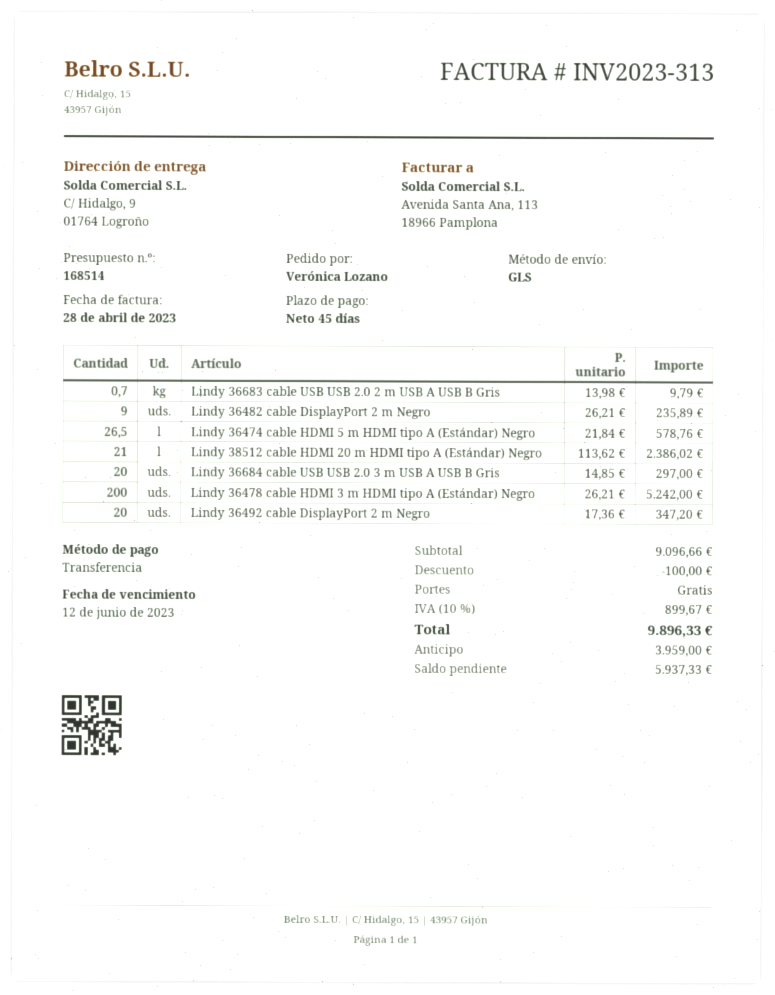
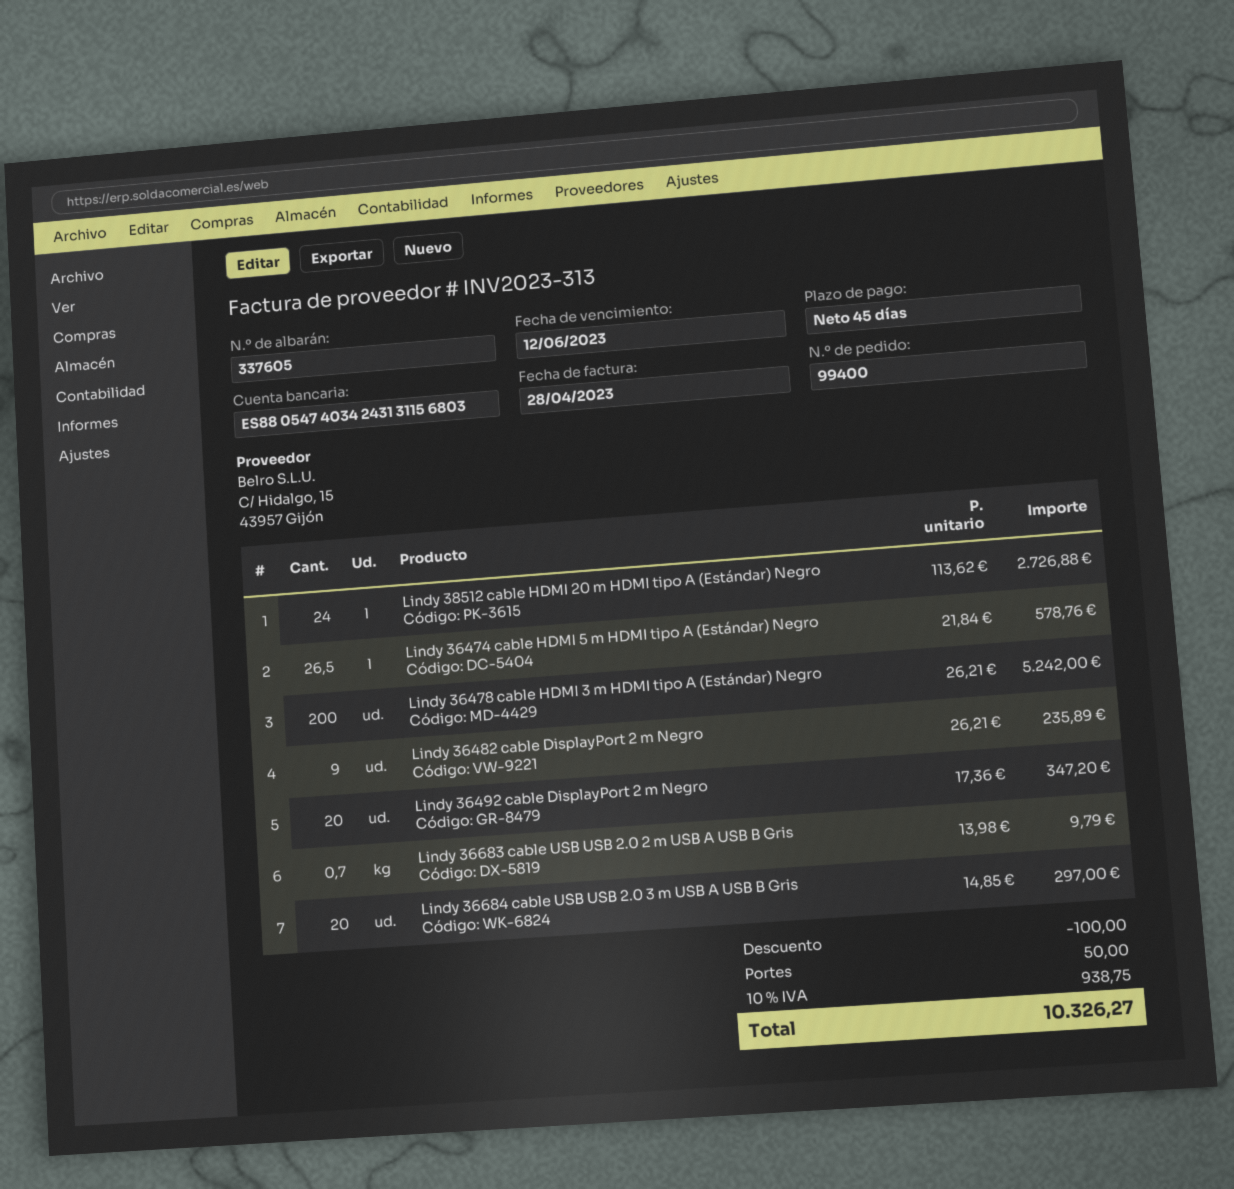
Lindy 38512 cable HDMI 20 m HDMI tipo A (Estándar) Negro: 21 x 113.62 = 2386.02 -> 24 x 113.62 = 2726.88
shipping: 0.00 -> 50.00
tax: 10% = 899.67 -> 10% = 938.75
total: 9896.33 -> 10326.27

